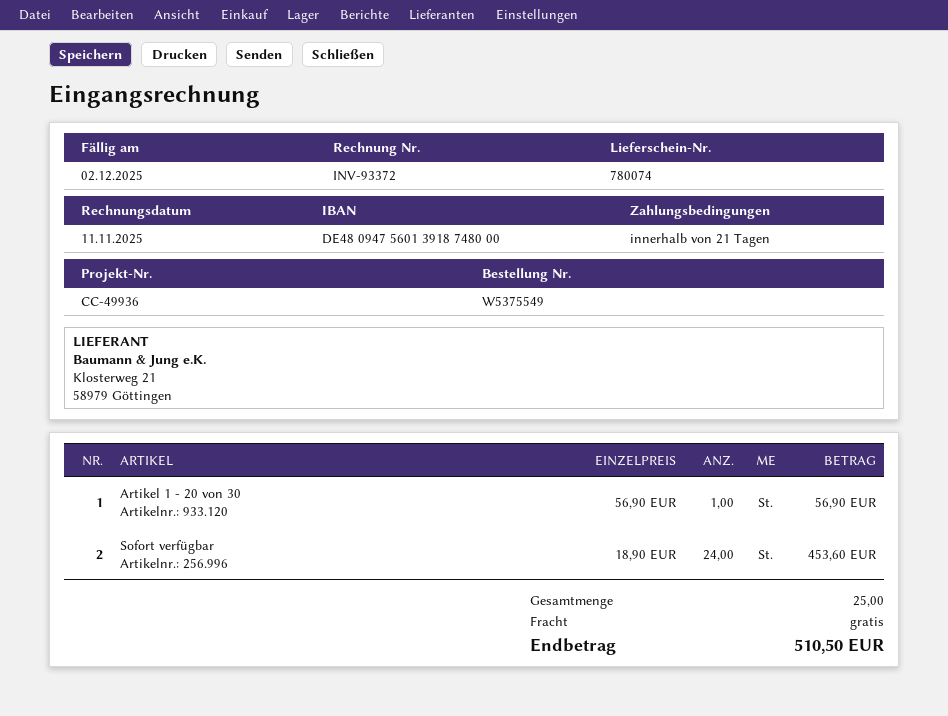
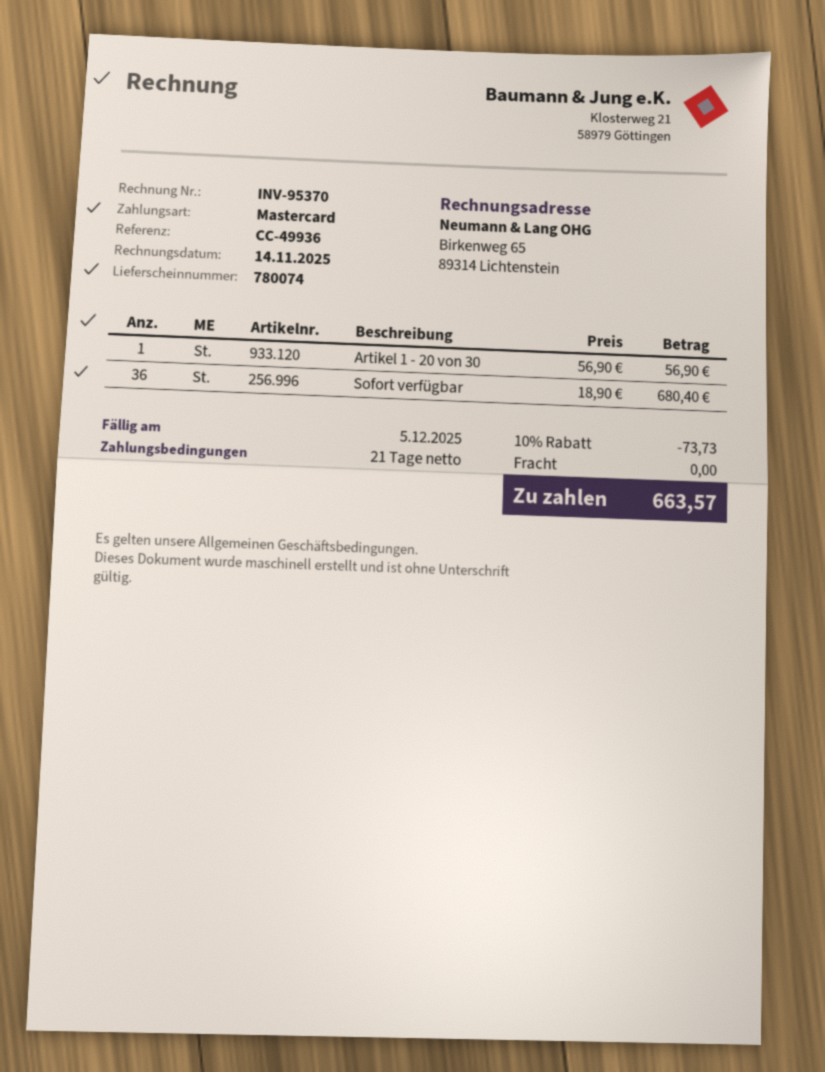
invoice number: INV-93372 -> INV-95370
invoice date: 2025-11-11 -> 2025-11-14
due date: 2025-12-02 -> 2025-12-05
Sofort verfügbar: 24 x 18.90 = 453.60 -> 36 x 18.90 = 680.40
discount: none -> 10% = 73.73
total: 510.50 -> 663.57

